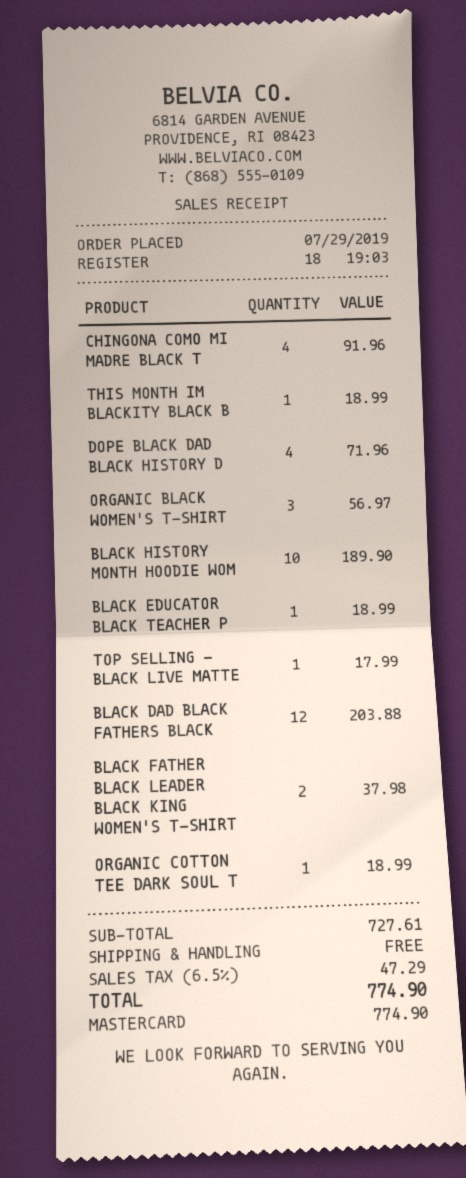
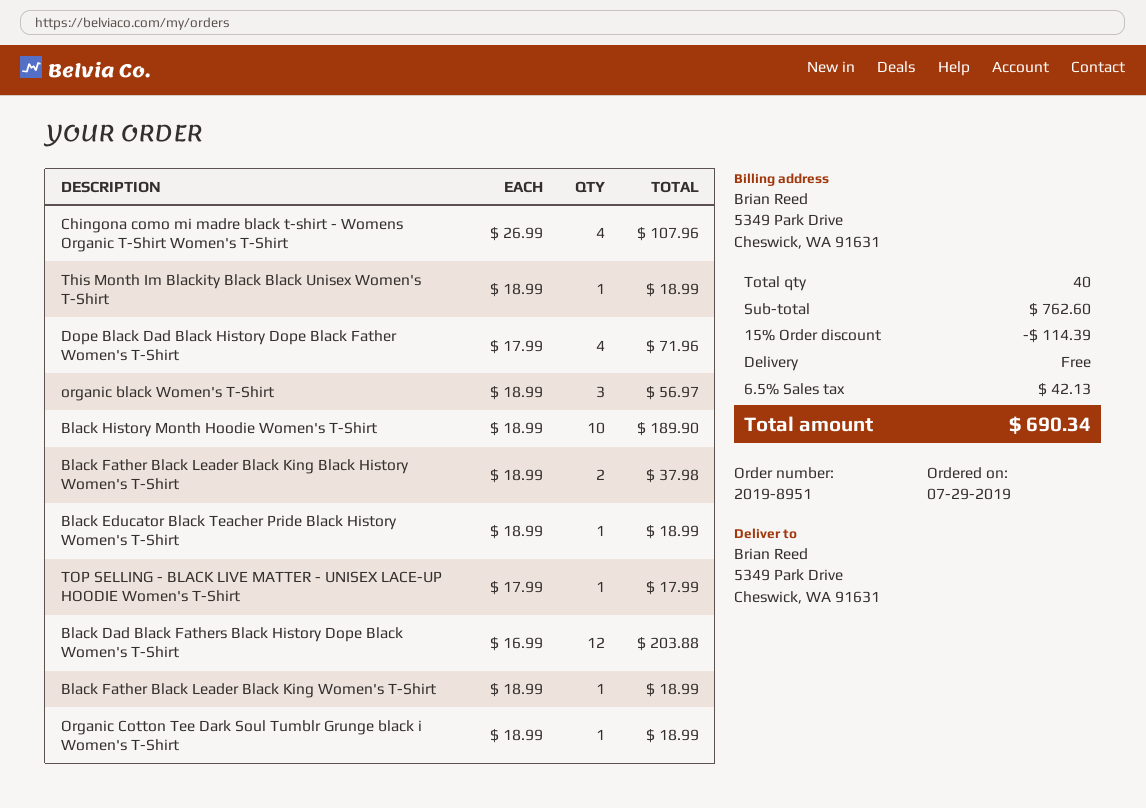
CHINGONA COMO MI MADRE BLACK T: 4 for 91.96 -> 4 for 107.96
BLACK FATHER BLACK LEADER BLACK KING WOMEN'S T-SHIRT: 2 for 37.98 -> 1 for 18.99
Black Father Black Leader Black King Black History Women's T-Shirt: none -> 2 for 37.98
subtotal: 727.61 -> 762.60
discount: none -> 15% = 114.39
tax: 6.5% = 47.29 -> 6.5% = 42.13
total: 774.90 -> 690.34

